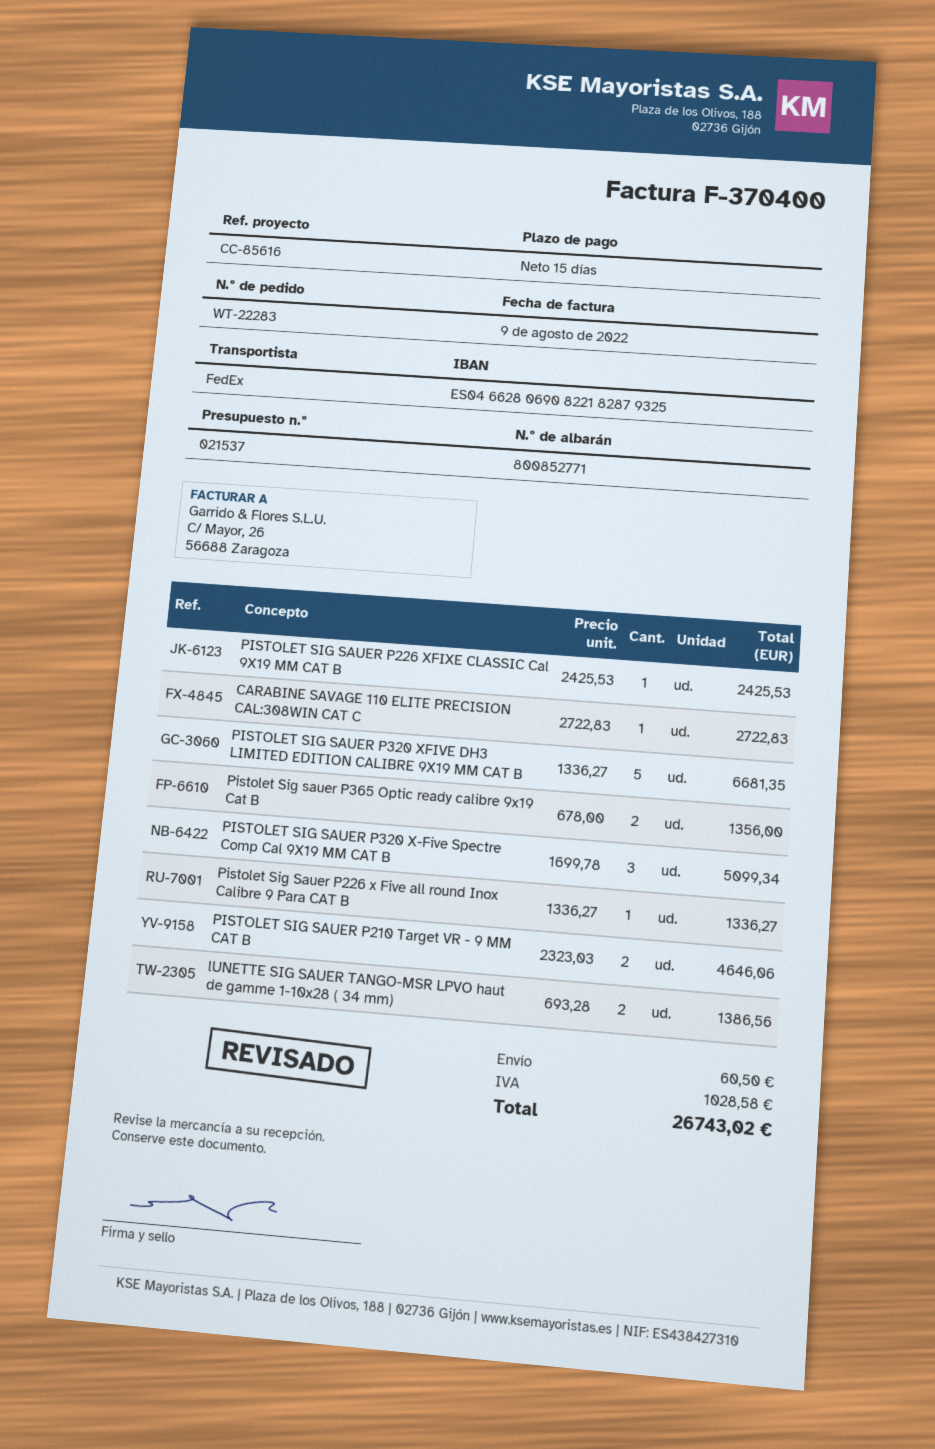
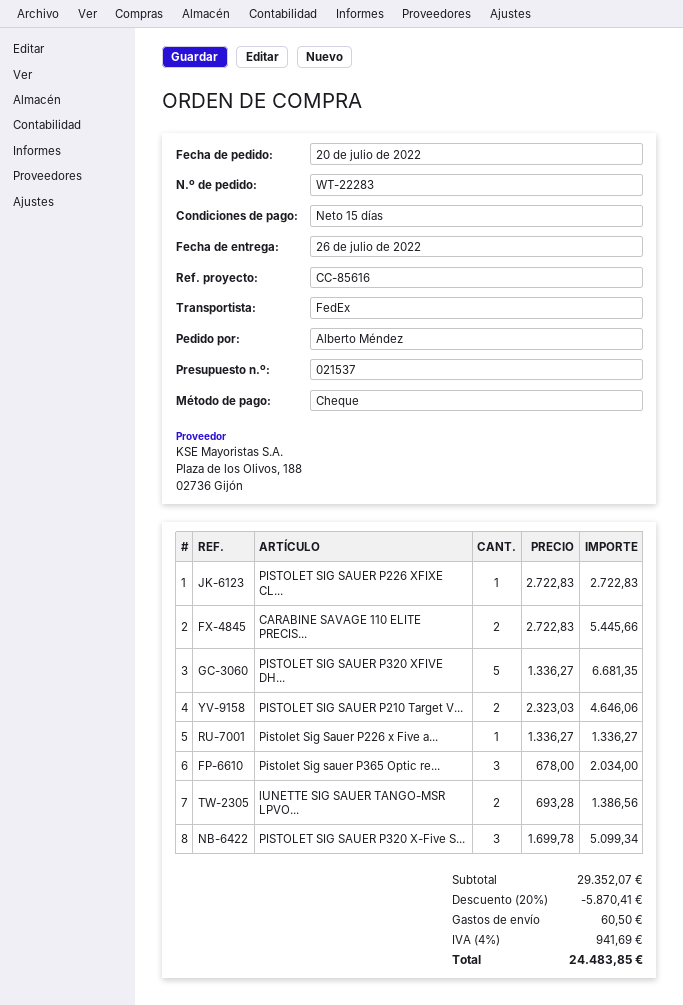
PISTOLET SIG SAUER P226 XFIXE CLASSIC Cal 9X19 MM CAT B: 1 x 2425.53 = 2425.53 -> 1 x 2722.83 = 2722.83
CARABINE SAVAGE 110 ELITE PRECISION CAL:308WIN CAT C: 1 x 2722.83 = 2722.83 -> 2 x 2722.83 = 5445.66
Pistolet Sig sauer P365 Optic ready calibre 9x19 Cat B: 2 x 678.00 = 1356.00 -> 3 x 678.00 = 2034.00
discount: none -> 20% = 5870.41
tax: 1028.58 -> 941.69
total: 26743.02 -> 24483.85

